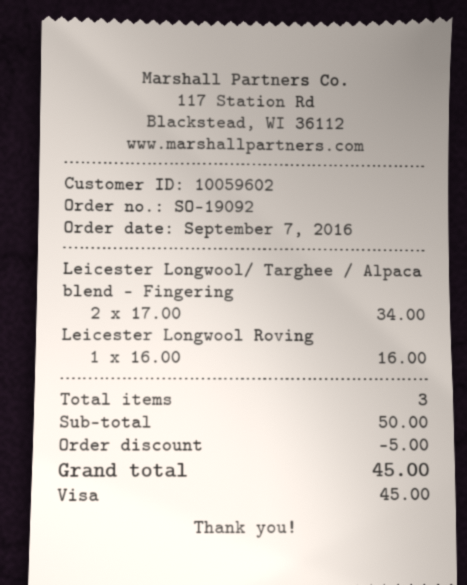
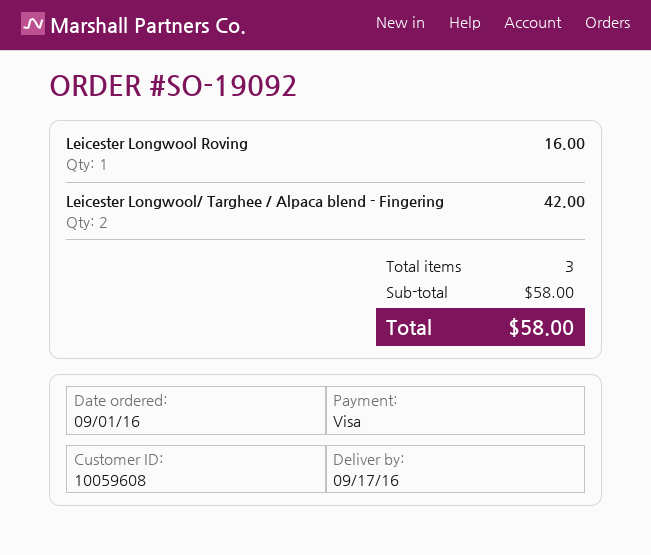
order date: 2016-09-07 -> 2016-09-01
customer number: 10059602 -> 10059608
Leicester Longwool/ Targhee / Alpaca blend - Fingering: 2 for 34.00 -> 2 for 42.00
subtotal: 50.00 -> 58.00
discount: 5.00 -> none
total: 45.00 -> 58.00

